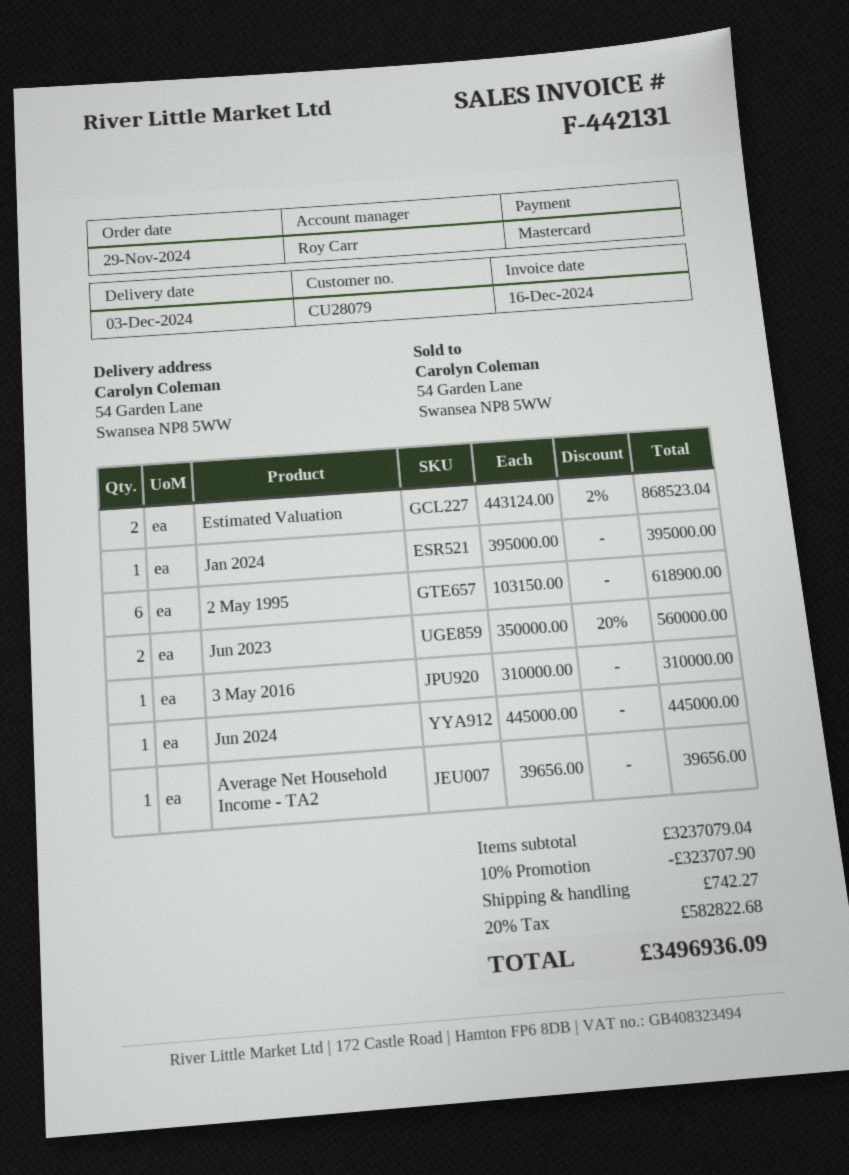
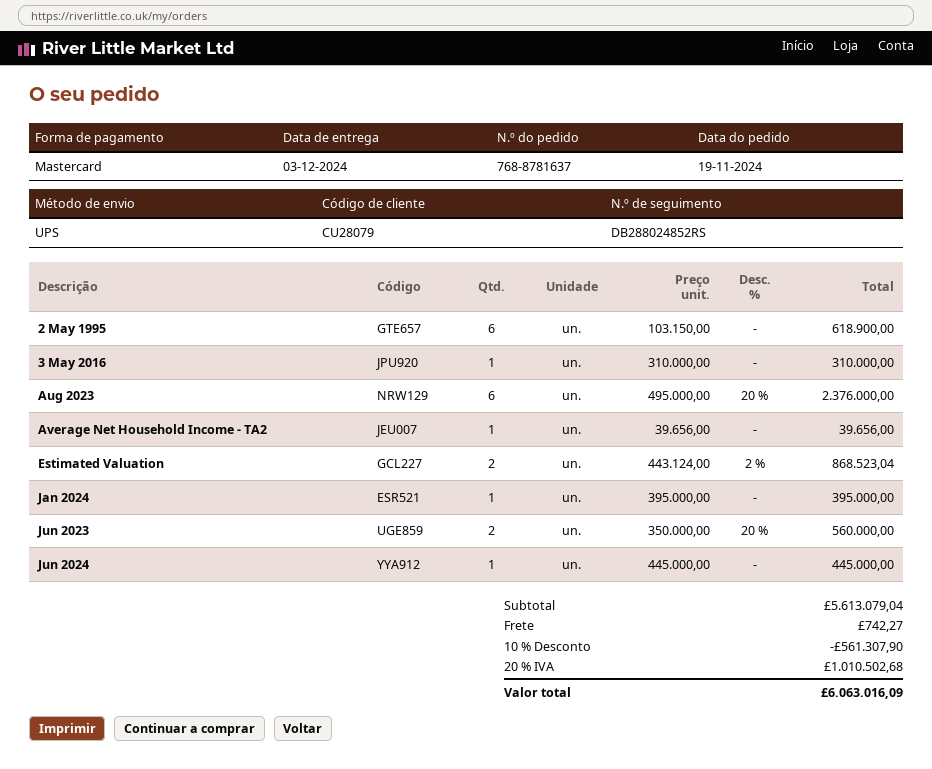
order date: 2024-11-29 -> 2024-11-19
Aug 2023: none -> 6 x 495000.00 - 20% = 2376000.00
subtotal: 3237079.04 -> 5613079.04
discount: 10% = 323707.90 -> 10% = 561307.90
tax: 20% = 582822.68 -> 20% = 1010502.68
total: 3496936.09 -> 6063016.09

